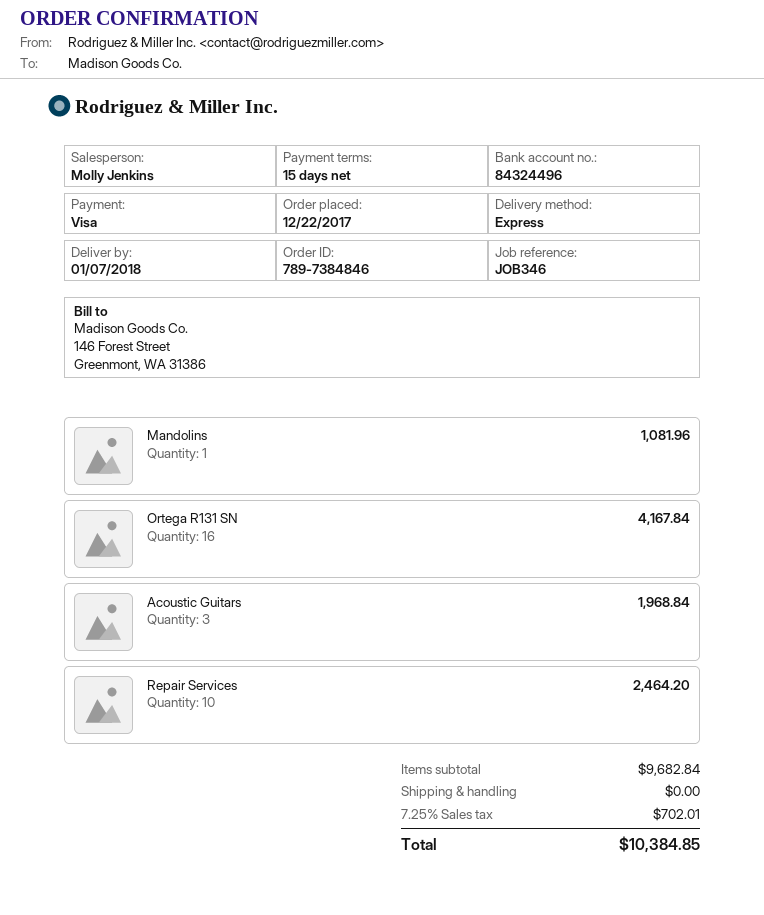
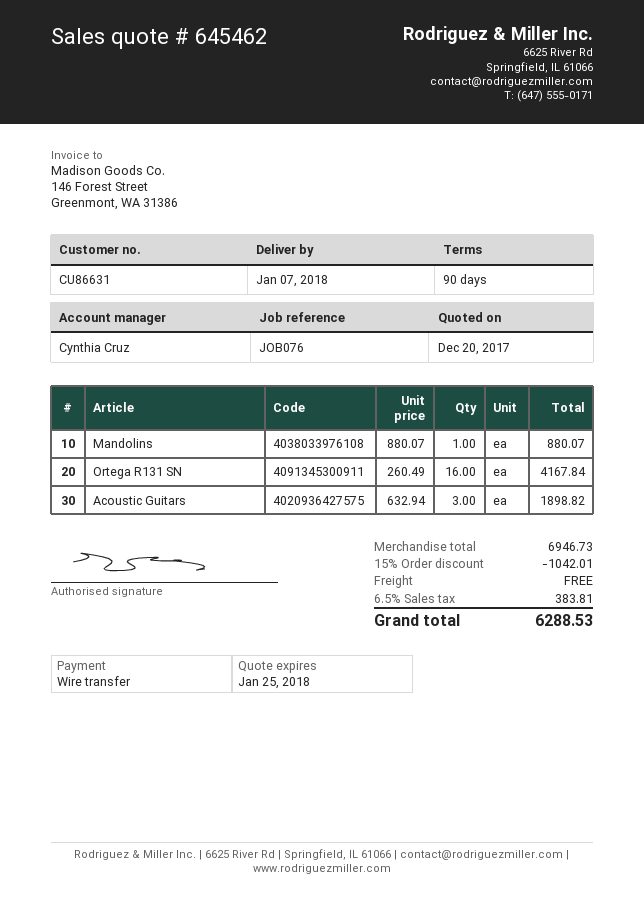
payment terms: 15 days -> 90 days
reference: JOB346 -> JOB076
sales rep: Molly Jenkins -> Cynthia Cruz
payment method: Visa -> bank transfer
Mandolins: 1 for 1081.96 -> 1 for 880.07
Acoustic Guitars: 3 for 1968.84 -> 3 for 1898.82
Repair Services: 10 for 2464.20 -> none
subtotal: 9682.84 -> 6946.73
discount: none -> 15% = 1042.01
tax: 7.25% = 702.01 -> 6.5% = 383.81
total: 10384.85 -> 6288.53

